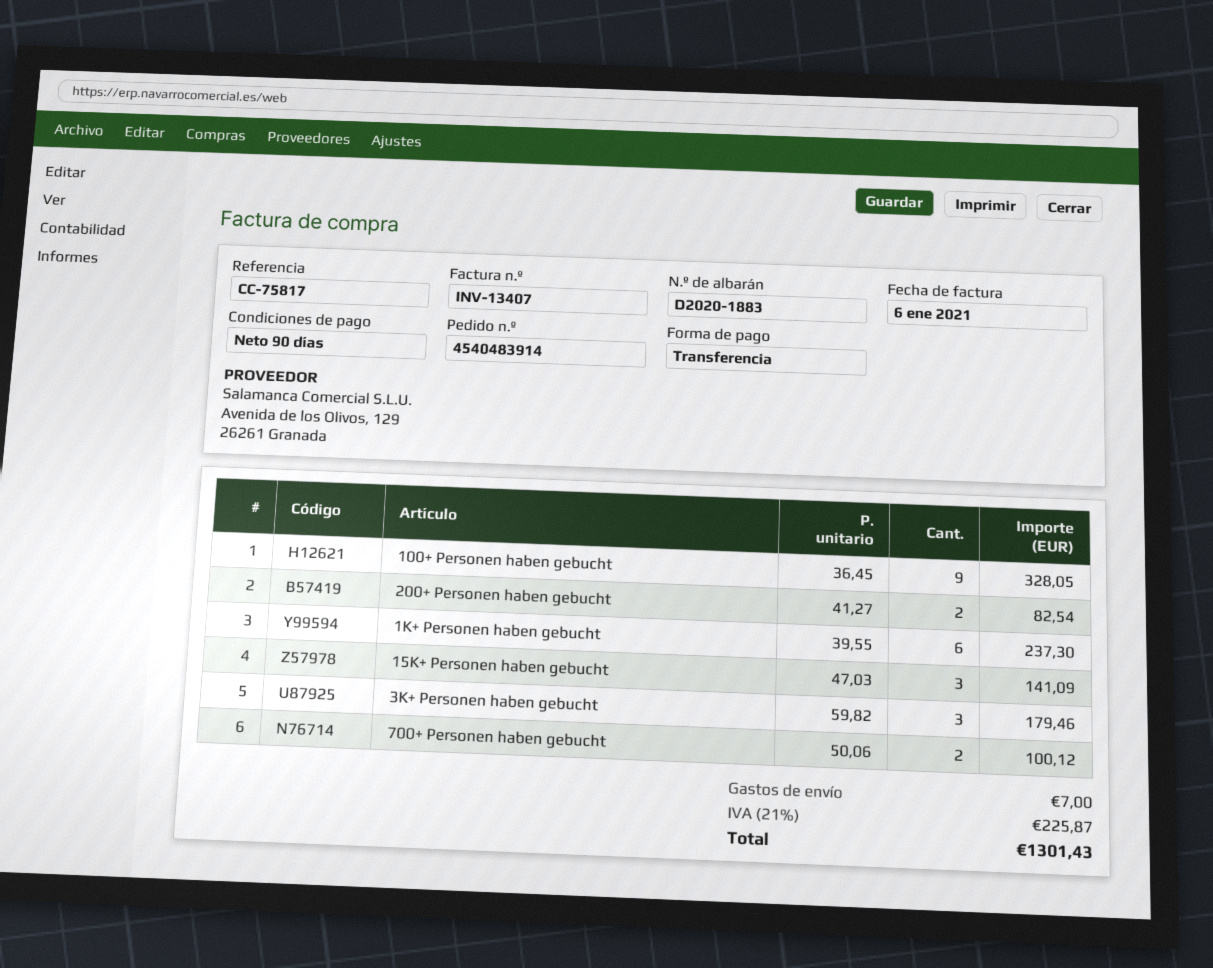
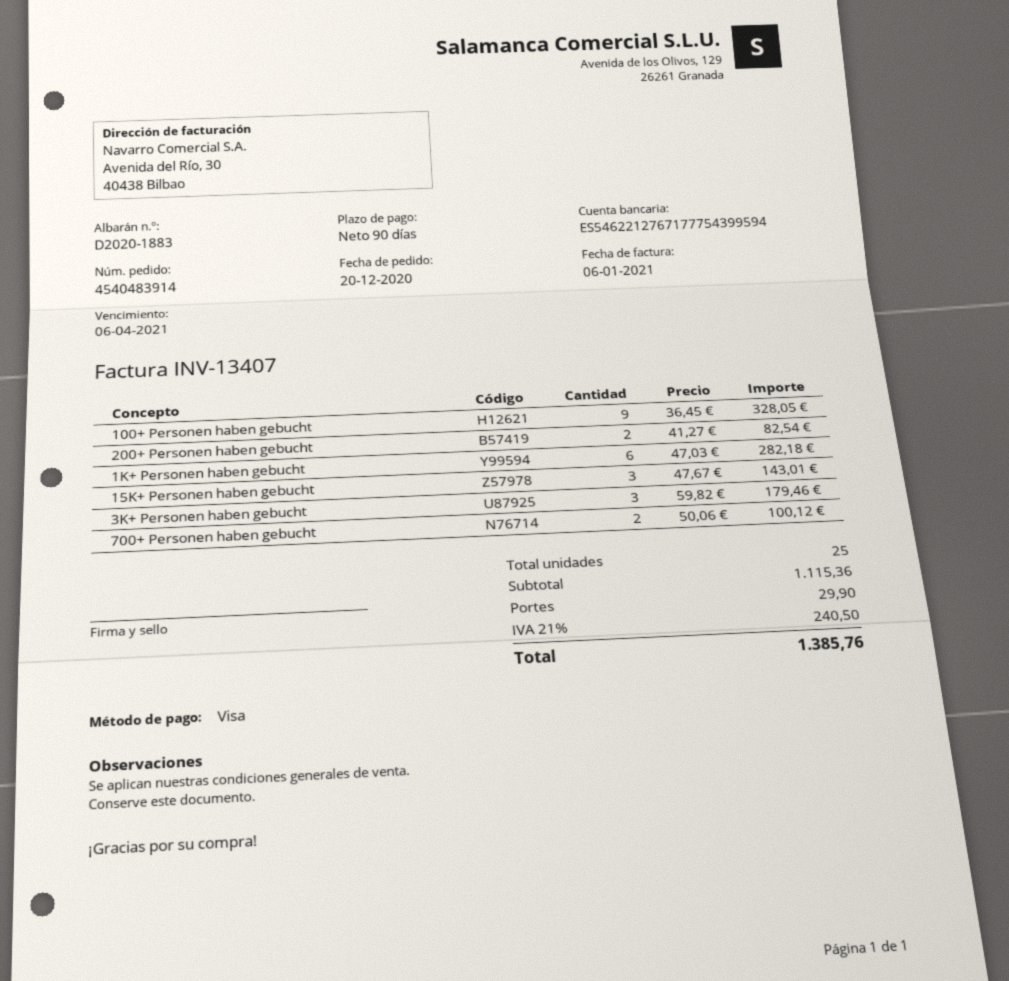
payment method: bank transfer -> Visa
1K+ Personen haben gebucht: 6 x 39.55 = 237.30 -> 6 x 47.03 = 282.18
15K+ Personen haben gebucht: 3 x 47.03 = 141.09 -> 3 x 47.67 = 143.01
shipping: 7.00 -> 29.90
tax: 21% = 225.87 -> 21% = 240.50
total: 1301.43 -> 1385.76

